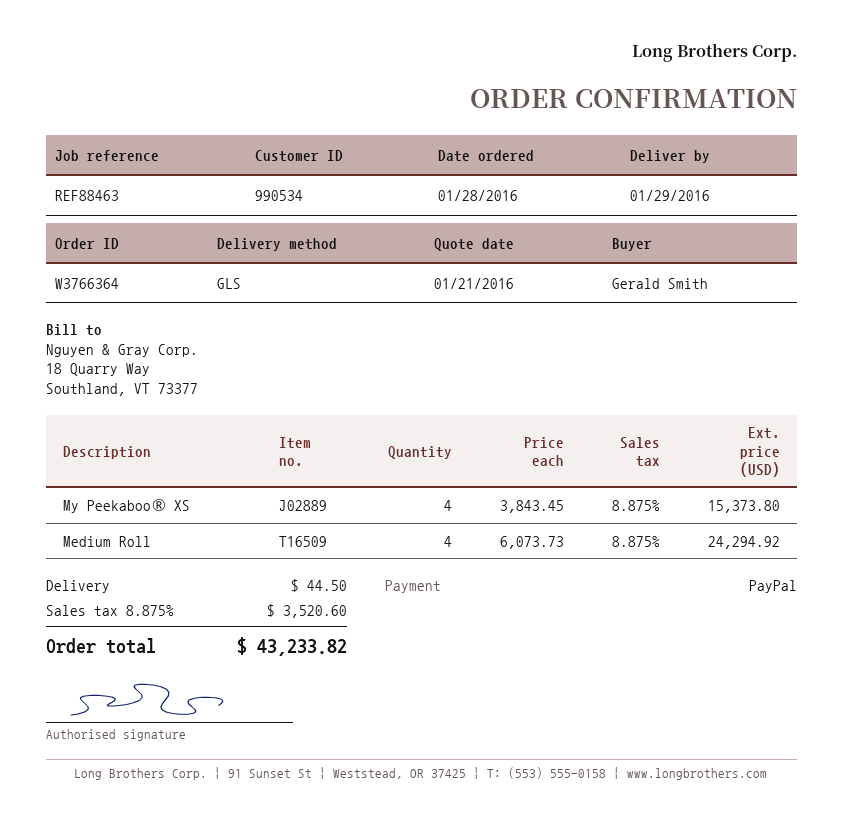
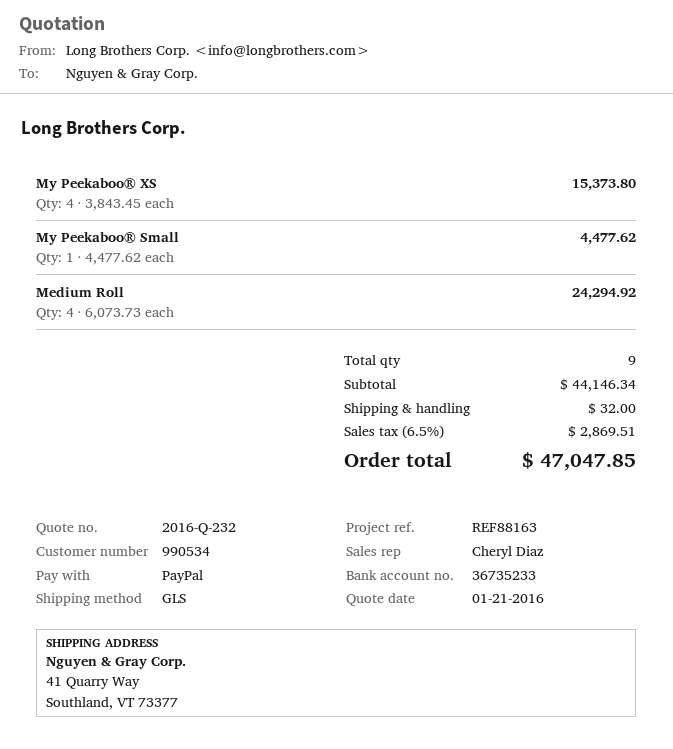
reference: REF88463 -> REF88163
My Peekaboo® Small: none -> 1 x 4477.62 = 4477.62
shipping: 44.50 -> 32.00
tax: 8.875% = 3520.60 -> 6.5% = 2869.51
total: 43233.82 -> 47047.85

